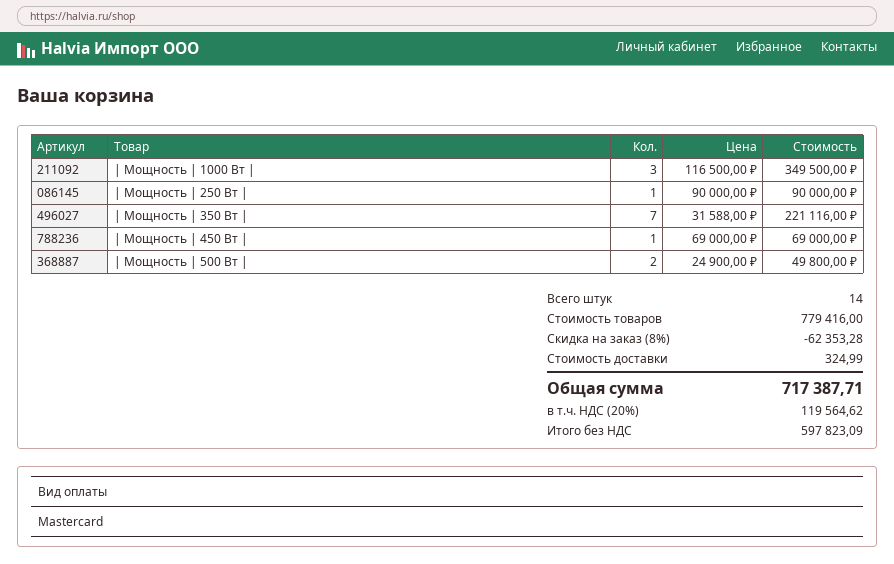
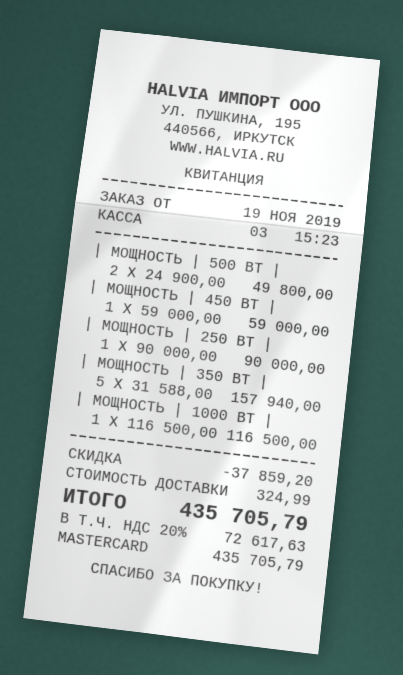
| Мощность | 1000 Вт |: 3 x 116500.00 = 349500.00 -> 1 x 116500.00 = 116500.00
| Мощность | 350 Вт |: 7 x 31588.00 = 221116.00 -> 5 x 31588.00 = 157940.00
| Мощность | 450 Вт |: 1 x 69000.00 = 69000.00 -> 1 x 59000.00 = 59000.00
discount: 62353.28 -> 37859.20
tax: 20% = 119564.62 -> 20% = 72617.63
total: 717387.71 -> 435705.79

